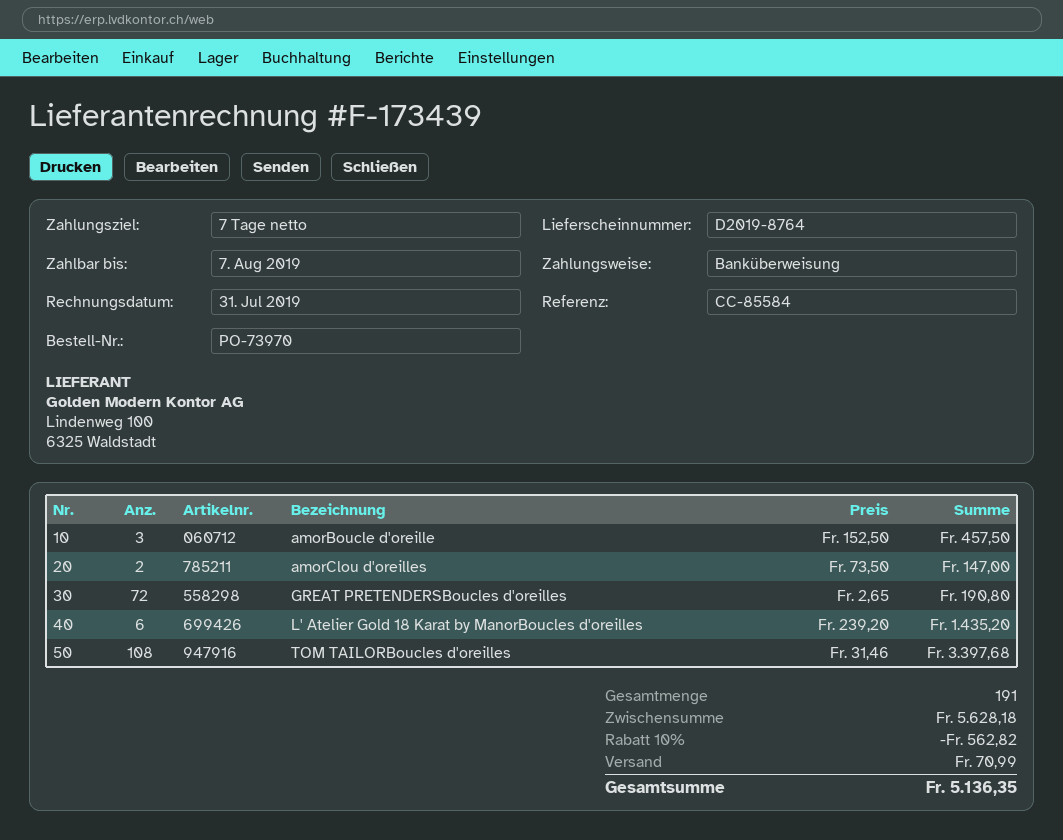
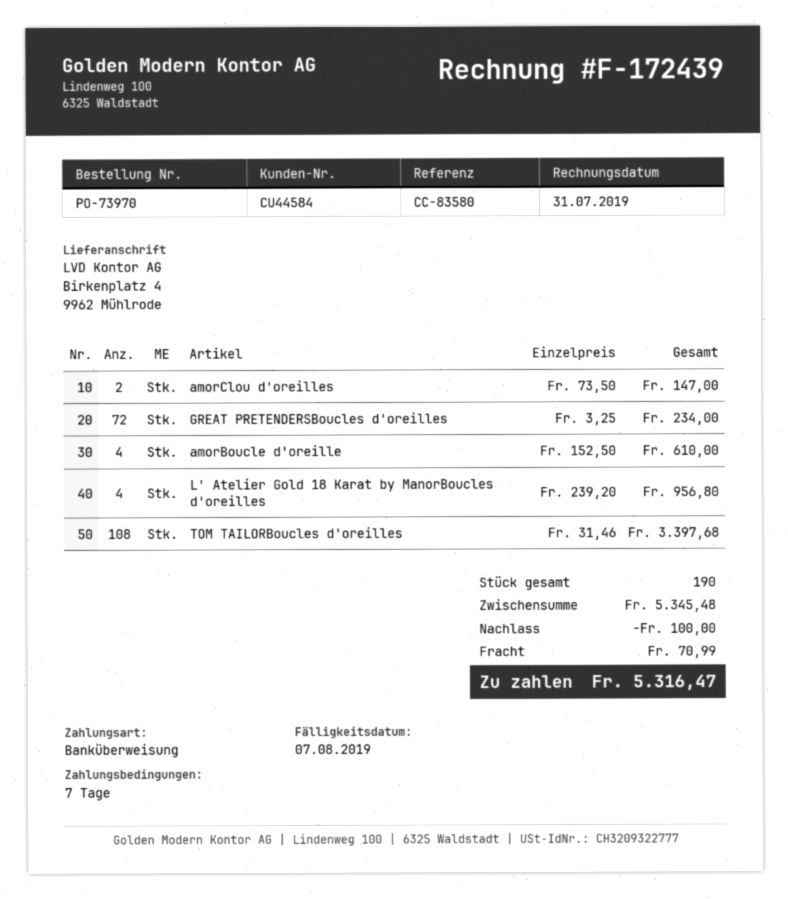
invoice number: F-173439 -> F-172439
reference: CC-85584 -> CC-83580
amorBoucle d'oreille: 3 x 152.50 = 457.50 -> 4 x 152.50 = 610.00
GREAT PRETENDERSBoucles d'oreilles: 72 x 2.65 = 190.80 -> 72 x 3.25 = 234.00
L' Atelier Gold 18 Karat by ManorBoucles d'oreilles: 6 x 239.20 = 1435.20 -> 4 x 239.20 = 956.80
total quantity: 191 -> 190
subtotal: 5628.18 -> 5345.48
discount: 562.82 -> 100.00
total: 5136.35 -> 5316.47

